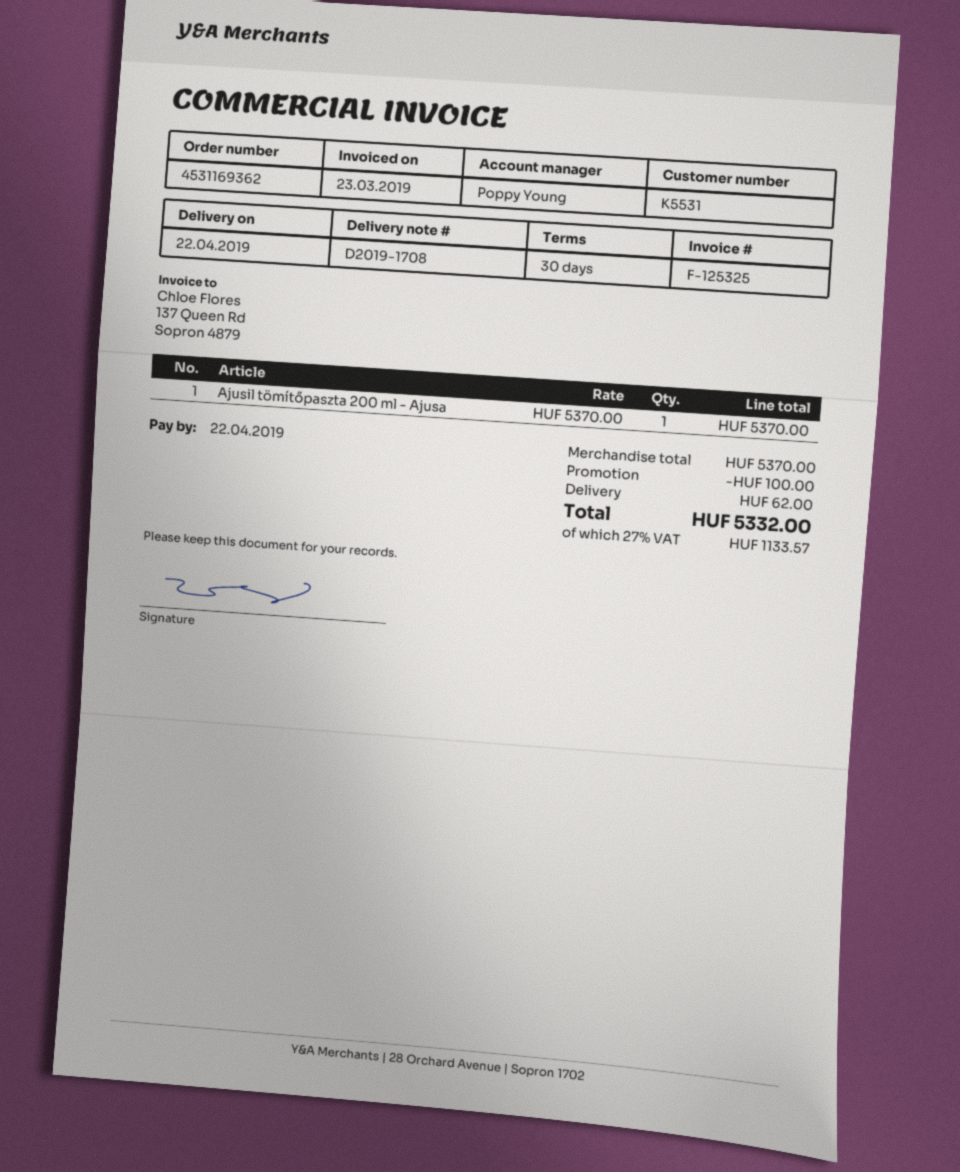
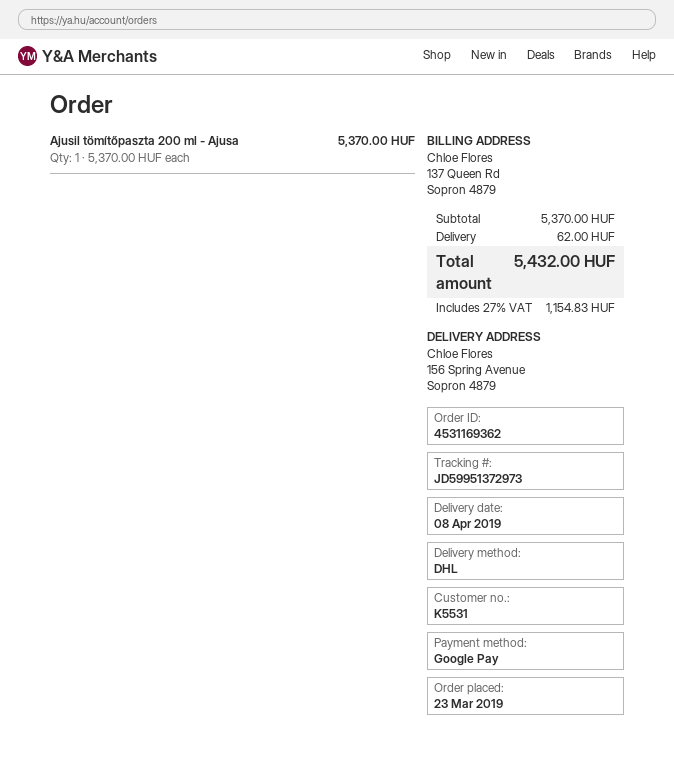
delivery date: 2019-04-22 -> 2019-04-08
discount: 100.00 -> none
tax: 27% = 1133.57 -> 27% = 1154.83
total: 5332.00 -> 5432.00

